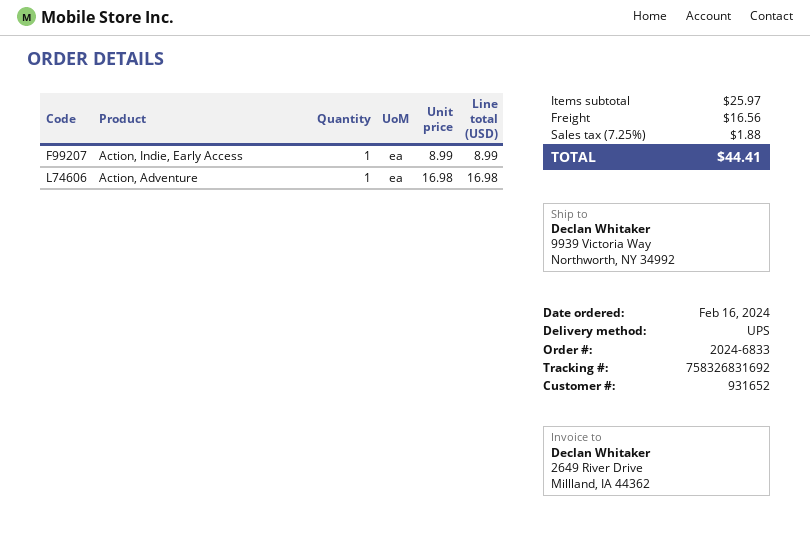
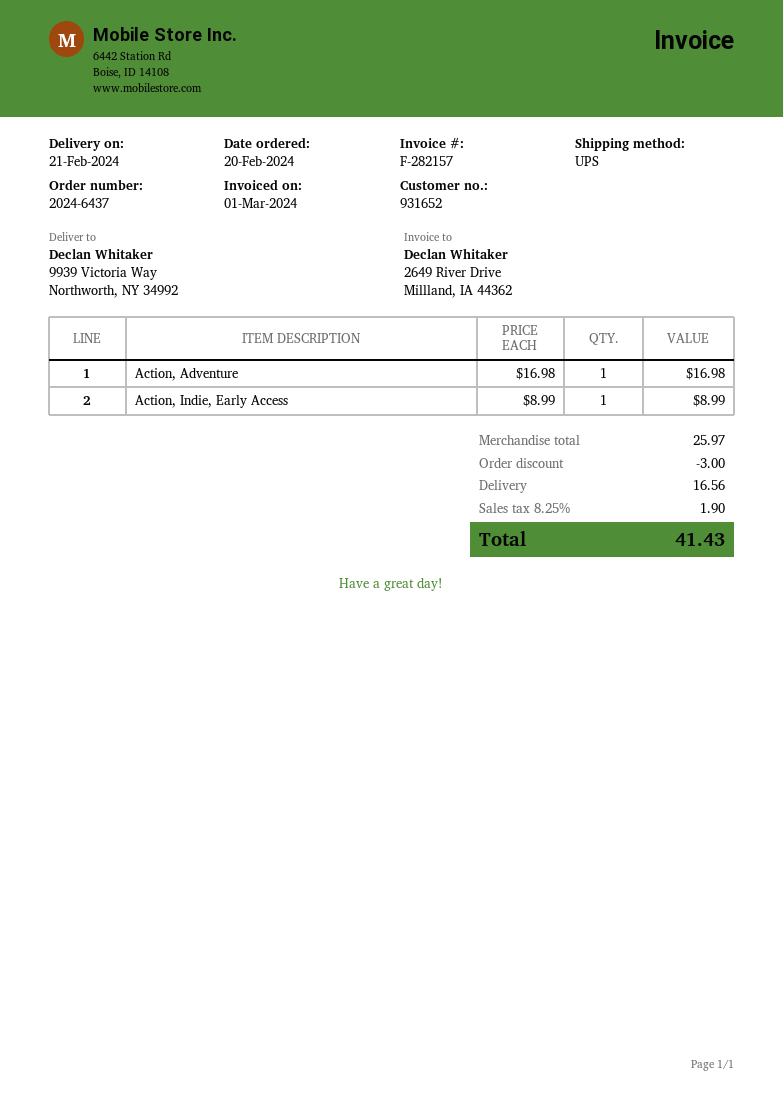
order number: 2024-6833 -> 2024-6437
order date: 2024-02-16 -> 2024-02-20
discount: none -> 3.00
tax: 7.25% = 1.88 -> 8.25% = 1.90
total: 44.41 -> 41.43

